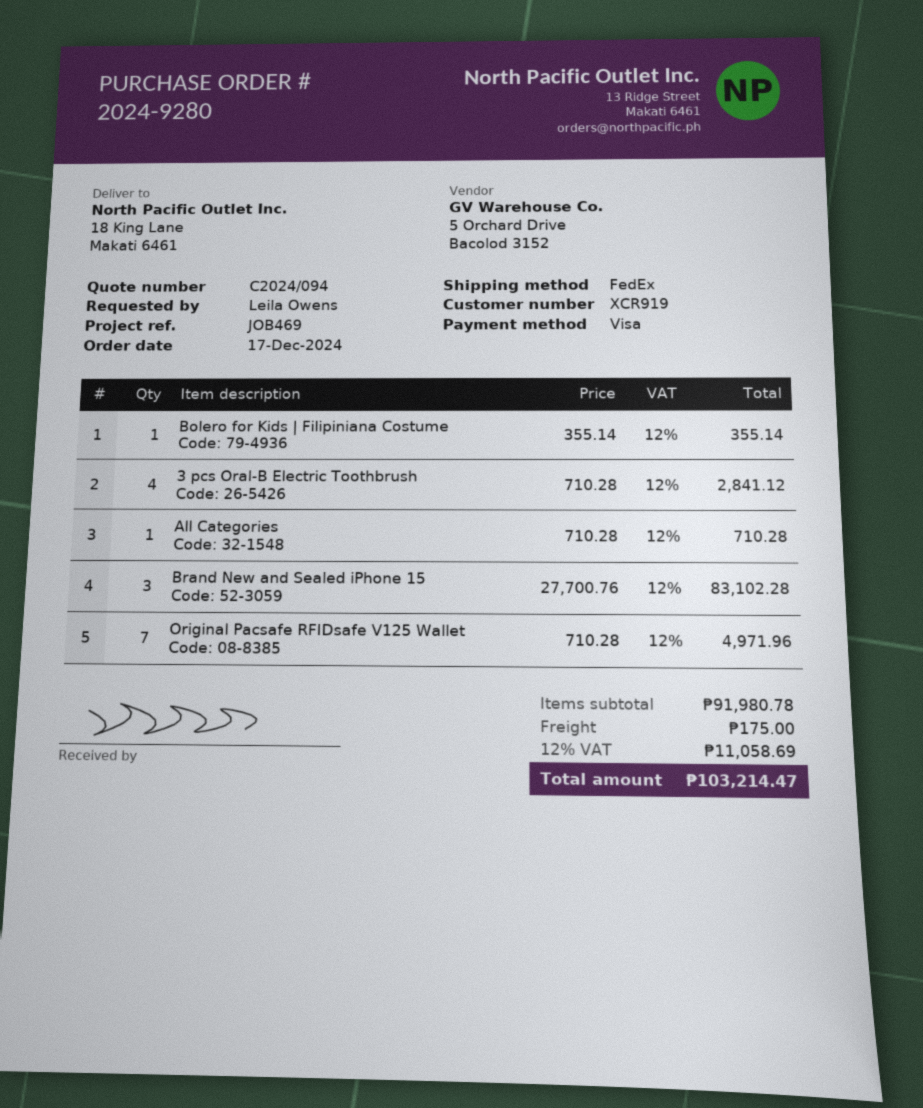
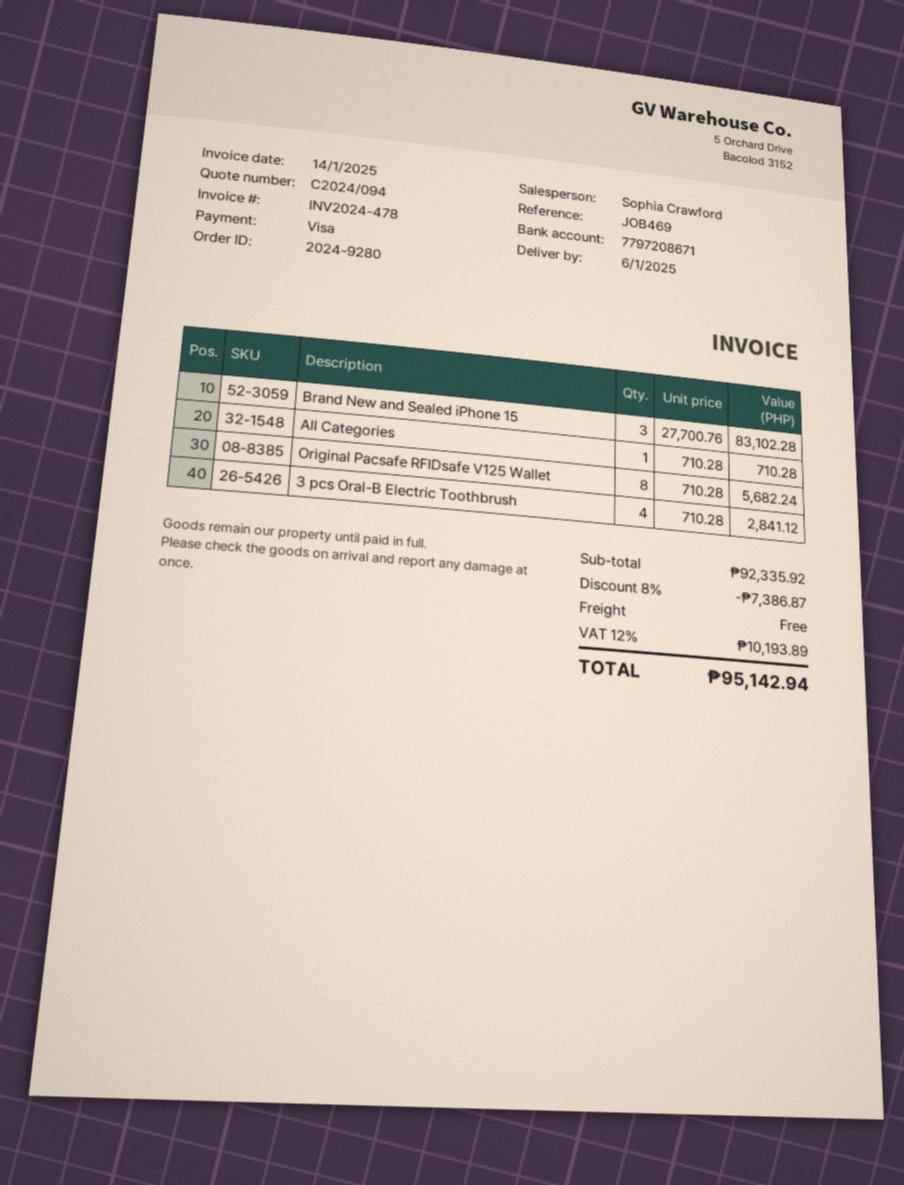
Bolero for Kids | Filipiniana Costume: 1 x 355.14 = 355.14 -> none
Original Pacsafe RFIDsafe V125 Wallet: 7 x 710.28 = 4971.96 -> 8 x 710.28 = 5682.24
subtotal: 91980.78 -> 92335.92
discount: none -> 8% = 7386.87
shipping: 175.00 -> 0.00
tax: 12% = 11058.69 -> 12% = 10193.89
total: 103214.47 -> 95142.94

